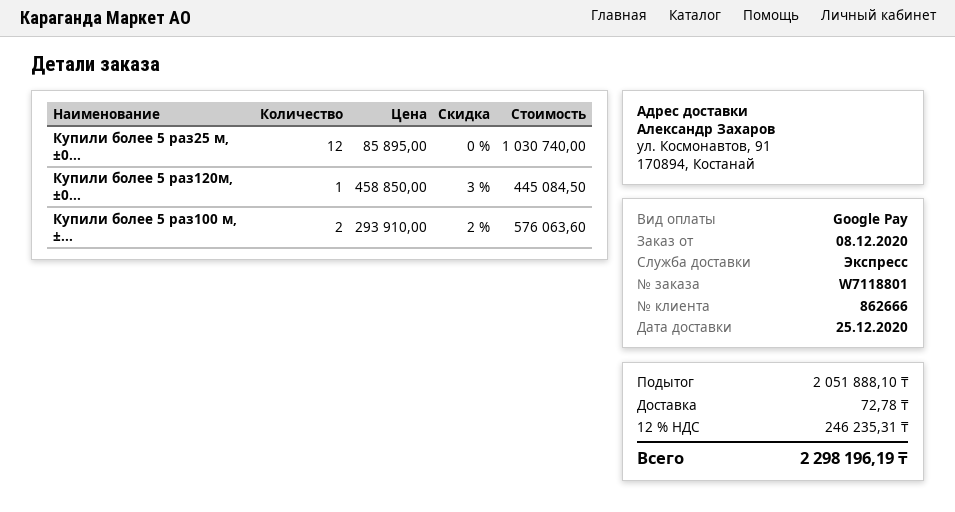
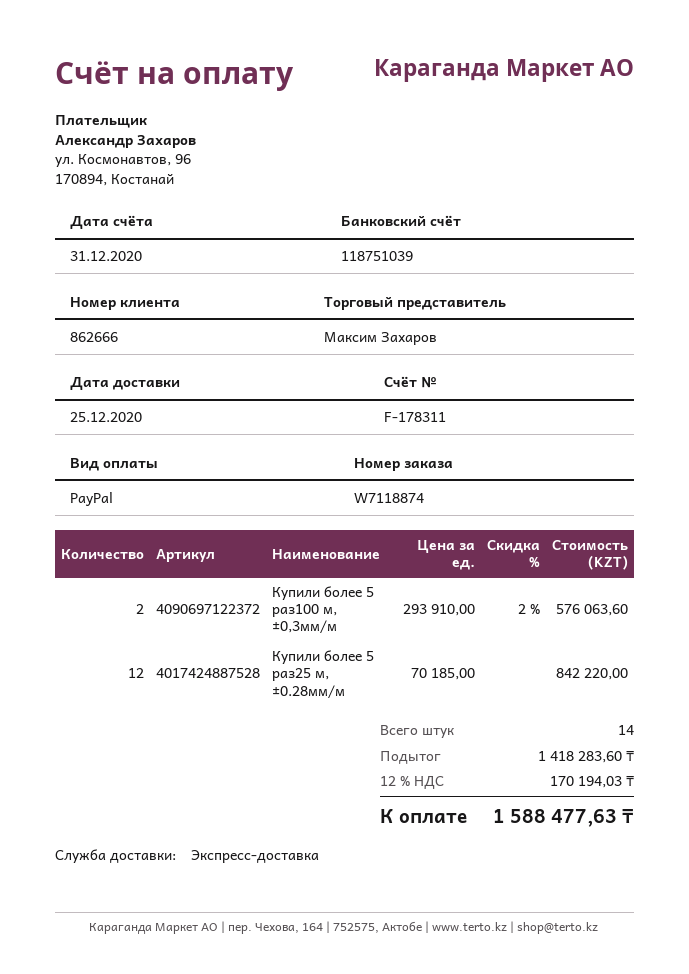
order number: W7118801 -> W7118874
payment method: Google Pay -> PayPal
Купили более 5 раз25 м, ±0...: 12 x 85895.00 = 1030740.00 -> 12 x 70185.00 = 842220.00
Купили более 5 раз120м, ±0...: 1 x 458850.00 - 3% = 445084.50 -> none
subtotal: 2051888.10 -> 1418283.60
shipping: 72.78 -> none
tax: 12% = 246235.31 -> 12% = 170194.03
total: 2298196.19 -> 1588477.63

